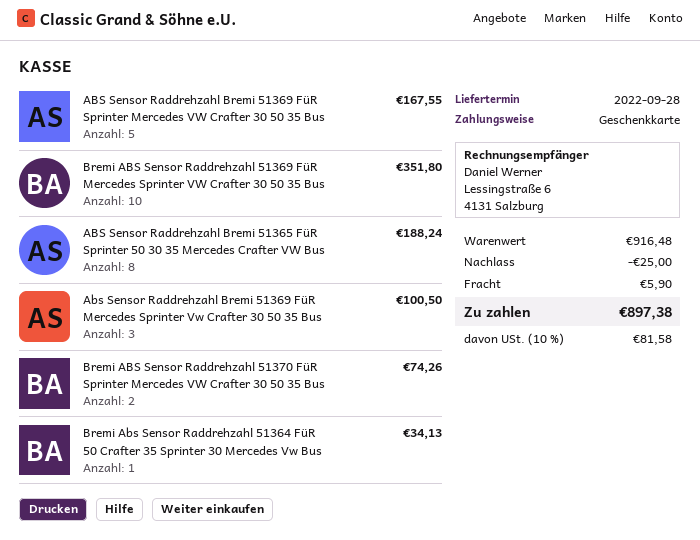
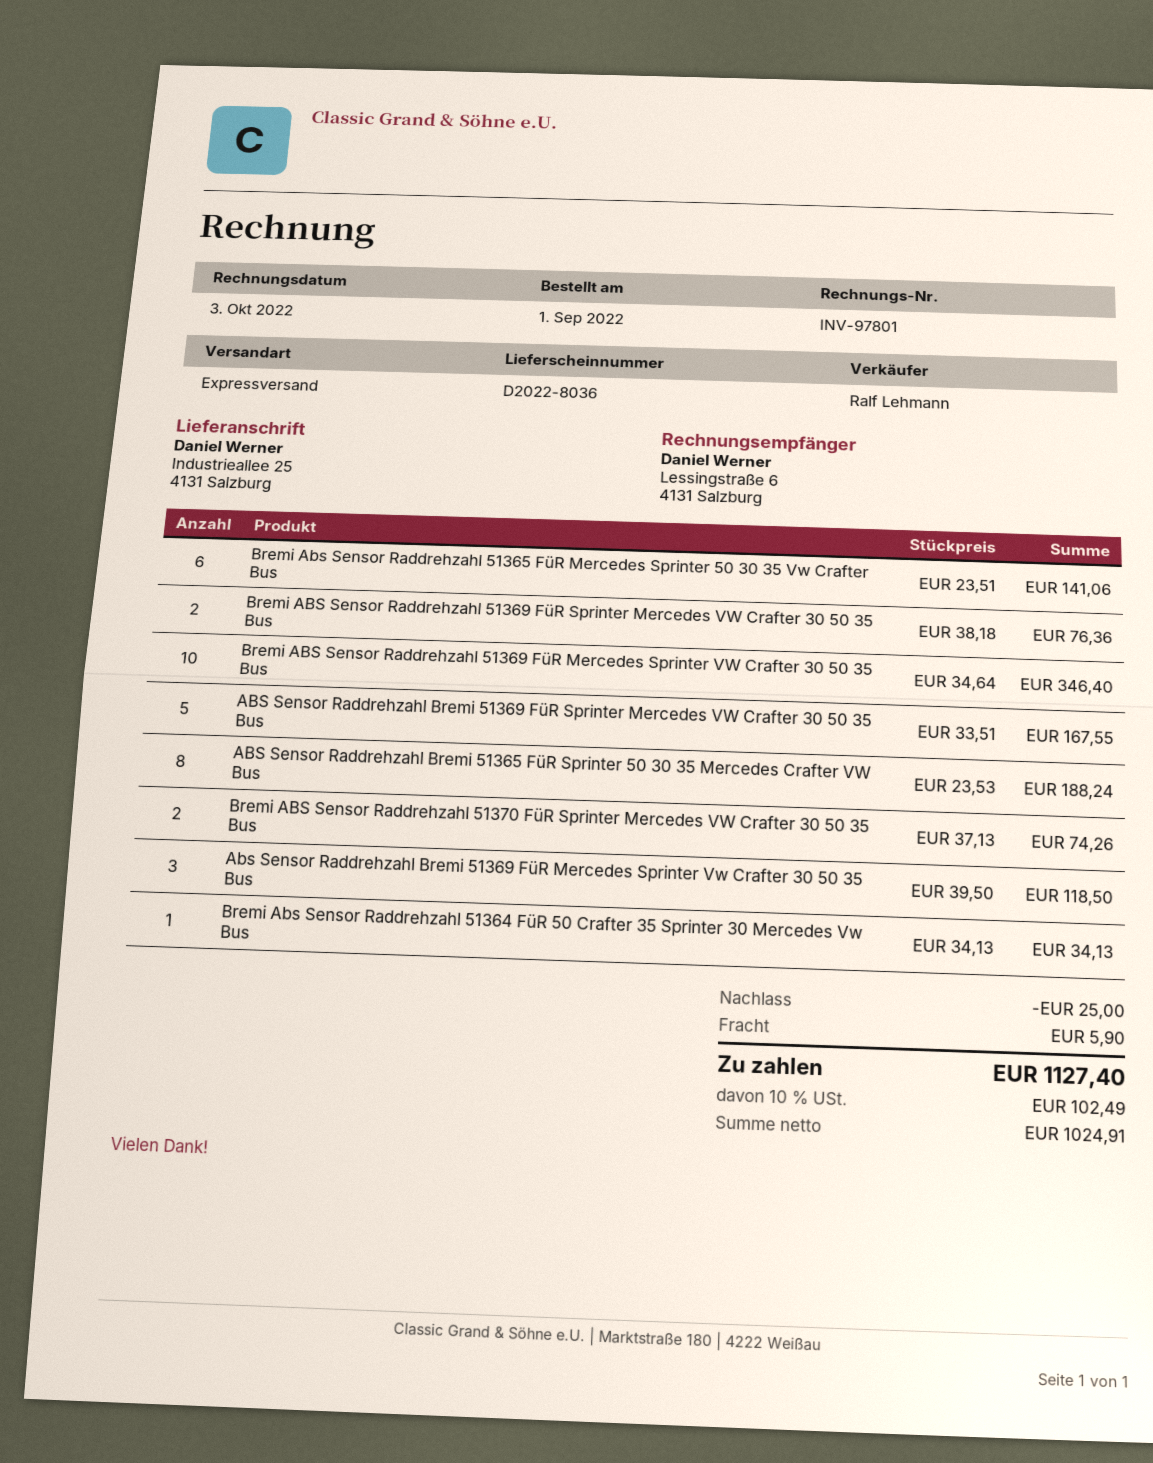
Bremi ABS Sensor Raddrehzahl 51369 FüR Mercedes Sprinter VW Crafter 30 50 35 Bus: 10 for 351.80 -> 10 for 346.40
Abs Sensor Raddrehzahl Bremi 51369 FüR Mercedes Sprinter Vw Crafter 30 50 35 Bus: 3 for 100.50 -> 3 for 118.50
Bremi Abs Sensor Raddrehzahl 51365 FüR Mercedes Sprinter 50 30 35 Vw Crafter Bus: none -> 6 for 141.06
Bremi ABS Sensor Raddrehzahl 51369 FüR Sprinter Mercedes VW Crafter 30 50 35 Bus: none -> 2 for 76.36
tax: 10% = 81.58 -> 10% = 102.49
total: 897.38 -> 1127.40

